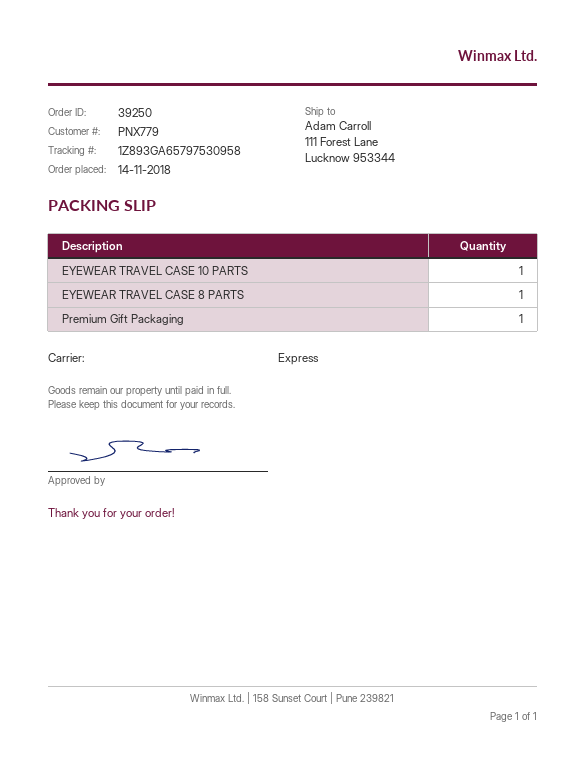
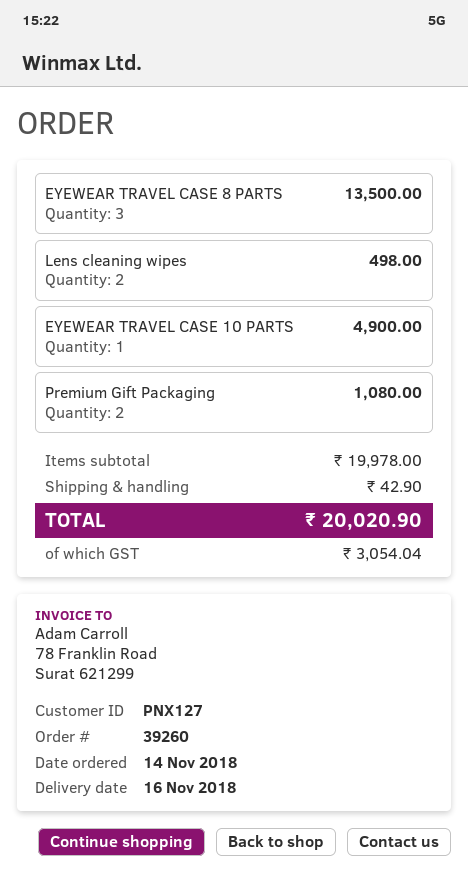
order number: 39250 -> 39260
customer number: PNX779 -> PNX127
EYEWEAR TRAVEL CASE 8 PARTS: 1 -> 3
Premium Gift Packaging: 1 -> 2
Lens cleaning wipes: none -> 2

